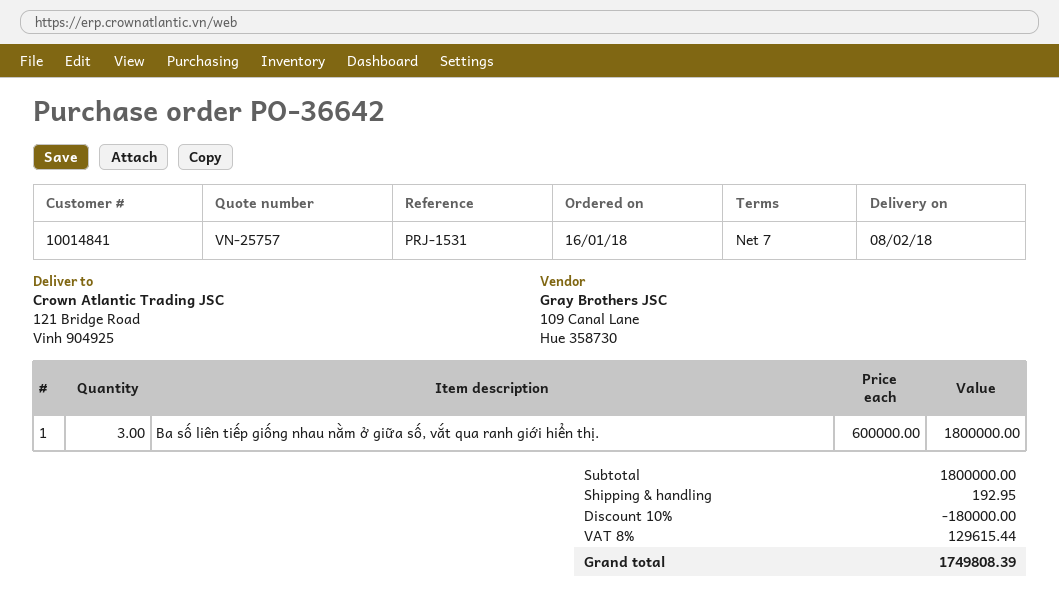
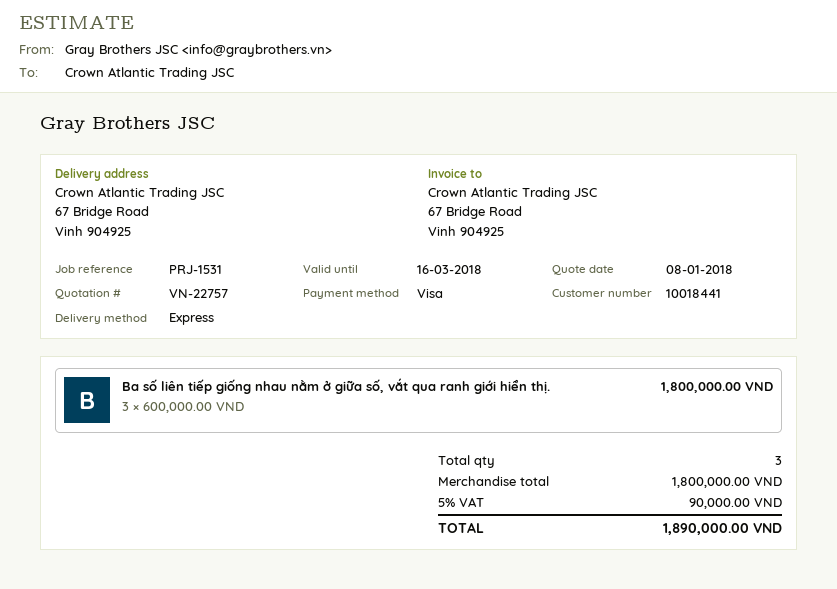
quote number: VN-25757 -> VN-22757
customer number: 10014841 -> 10018441
ship to: 121 Bridge Road, Vinh 904925 -> 67 Bridge Road, Vinh 904925
discount: 10% = 180000.00 -> none
shipping: 192.95 -> none
tax: 8% = 129615.44 -> 5% = 90000.00
total: 1749808.39 -> 1890000.00

